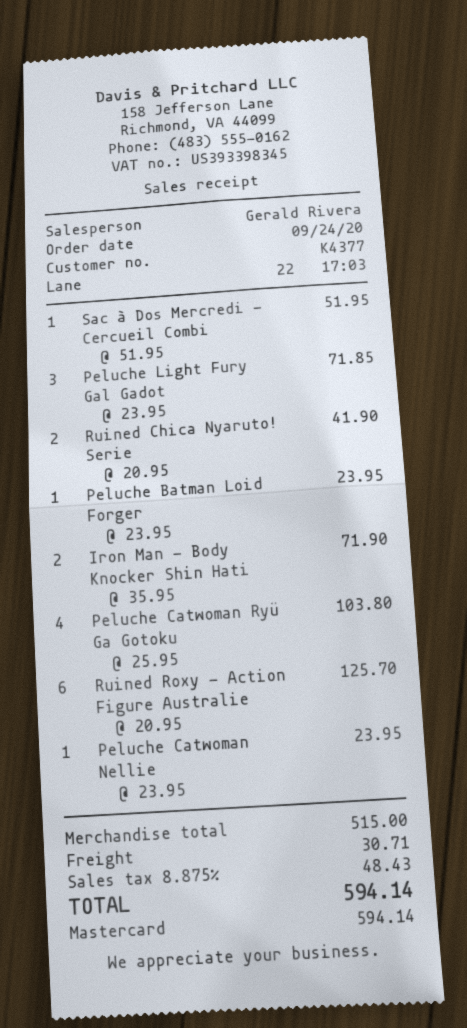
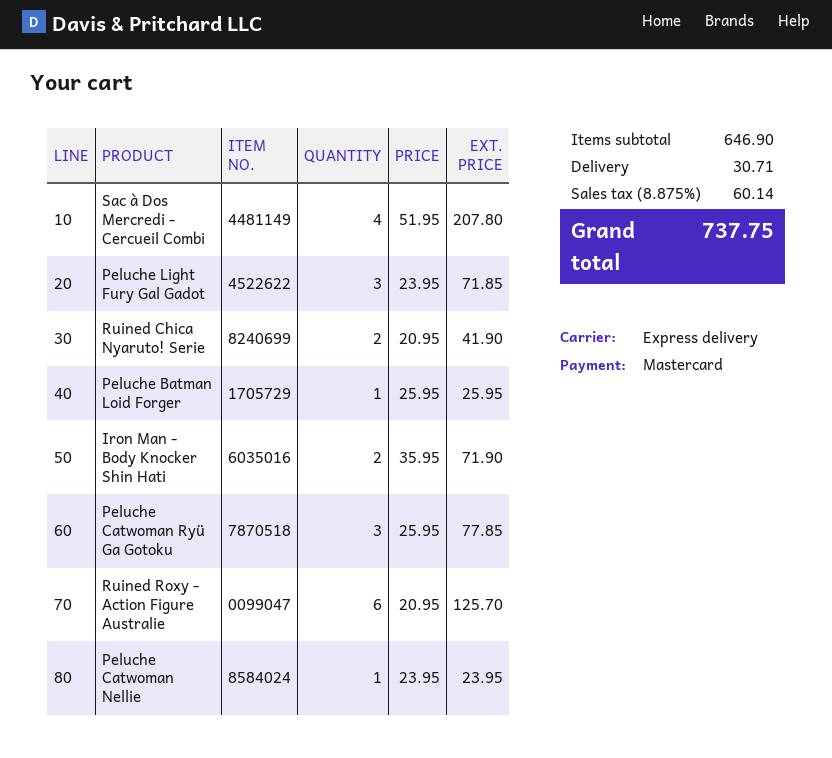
Sac à Dos Mercredi - Cercueil Combi: 1 x 51.95 = 51.95 -> 4 x 51.95 = 207.80
Peluche Batman Loid Forger: 1 x 23.95 = 23.95 -> 1 x 25.95 = 25.95
Peluche Catwoman Ryü Ga Gotoku: 4 x 25.95 = 103.80 -> 3 x 25.95 = 77.85
subtotal: 515.00 -> 646.90
tax: 8.875% = 48.43 -> 8.875% = 60.14
total: 594.14 -> 737.75

